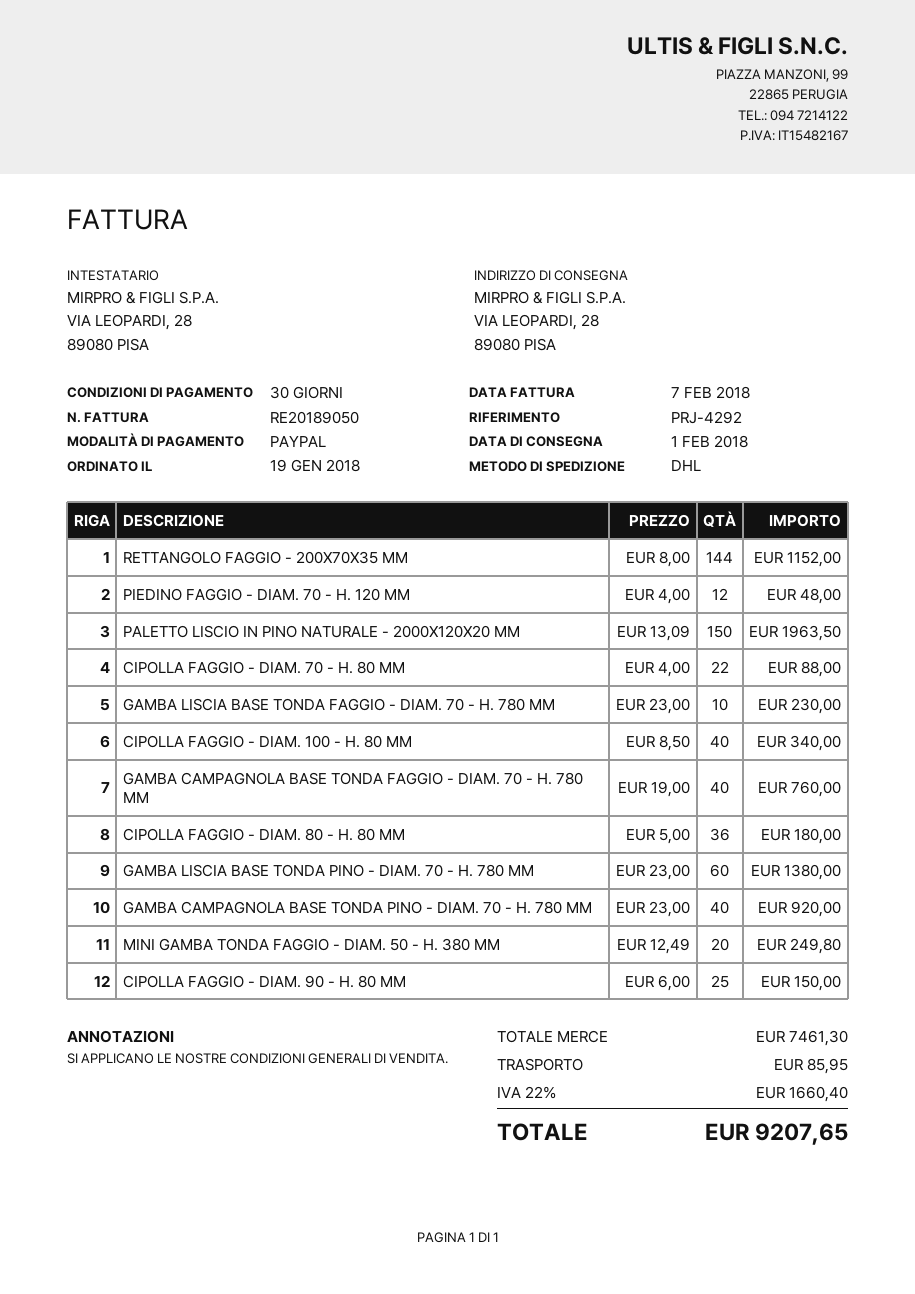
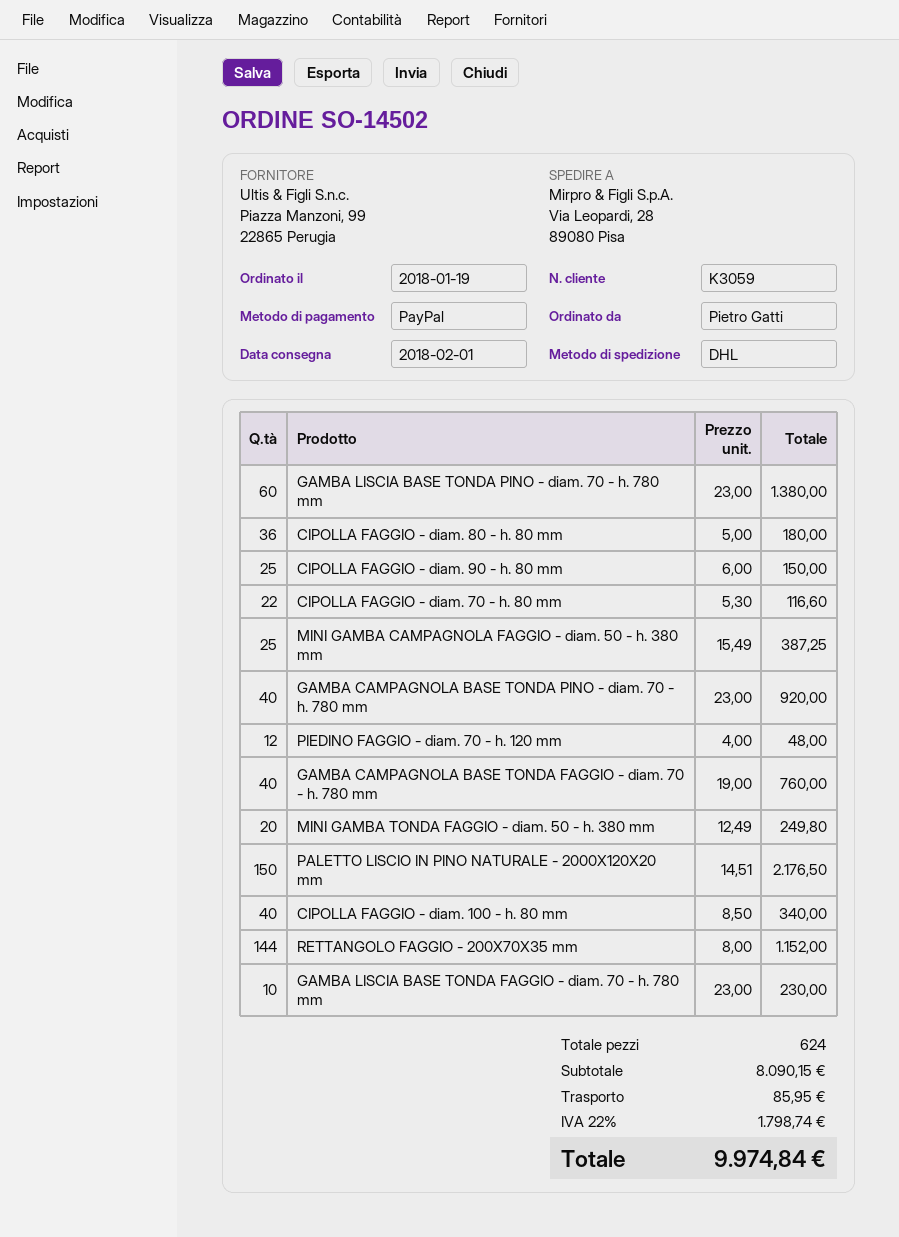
PALETTO LISCIO IN PINO NATURALE - 2000X120X20 MM: 150 x 13.09 = 1963.50 -> 150 x 14.51 = 2176.50
CIPOLLA FAGGIO - DIAM. 70 - H. 80 MM: 22 x 4.00 = 88.00 -> 22 x 5.30 = 116.60
MINI GAMBA CAMPAGNOLA FAGGIO - diam. 50 - h. 380 mm: none -> 25 x 15.49 = 387.25
subtotal: 7461.30 -> 8090.15
tax: 22% = 1660.40 -> 22% = 1798.74
total: 9207.65 -> 9974.84

